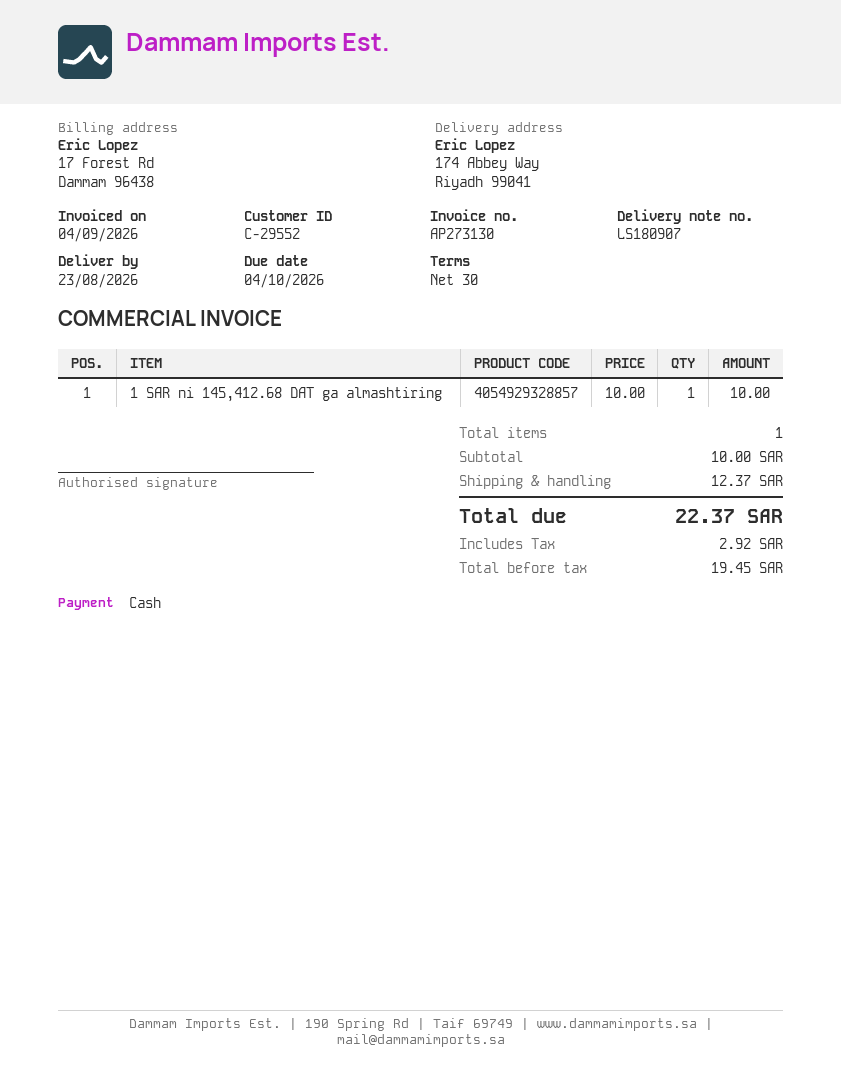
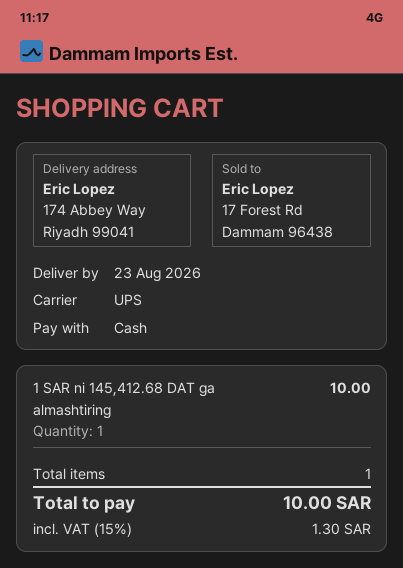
shipping: 12.37 -> none
tax: 2.92 -> 1.30
total: 22.37 -> 10.00

